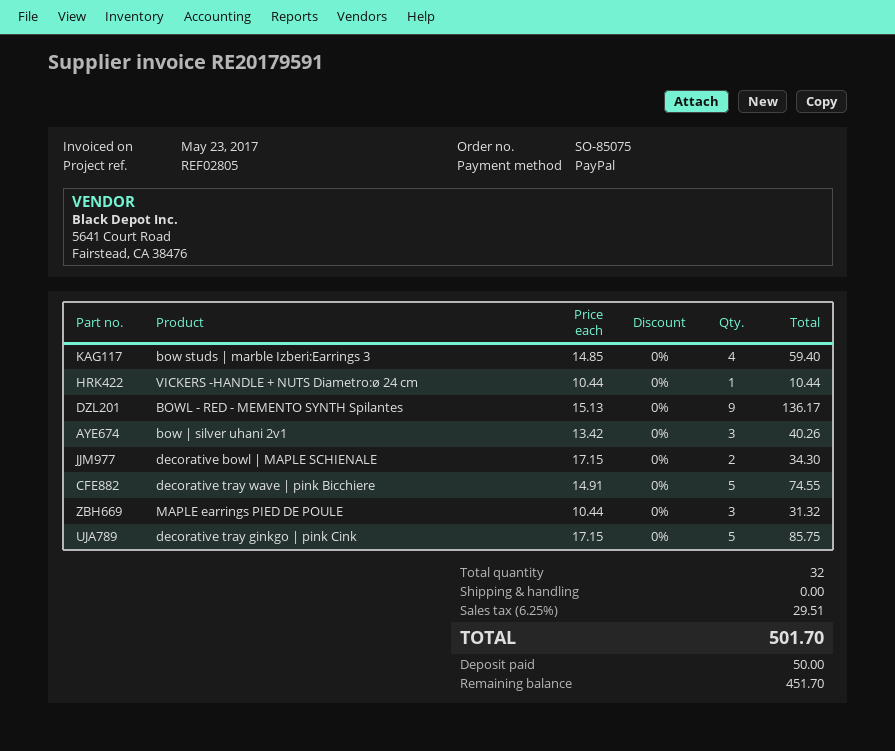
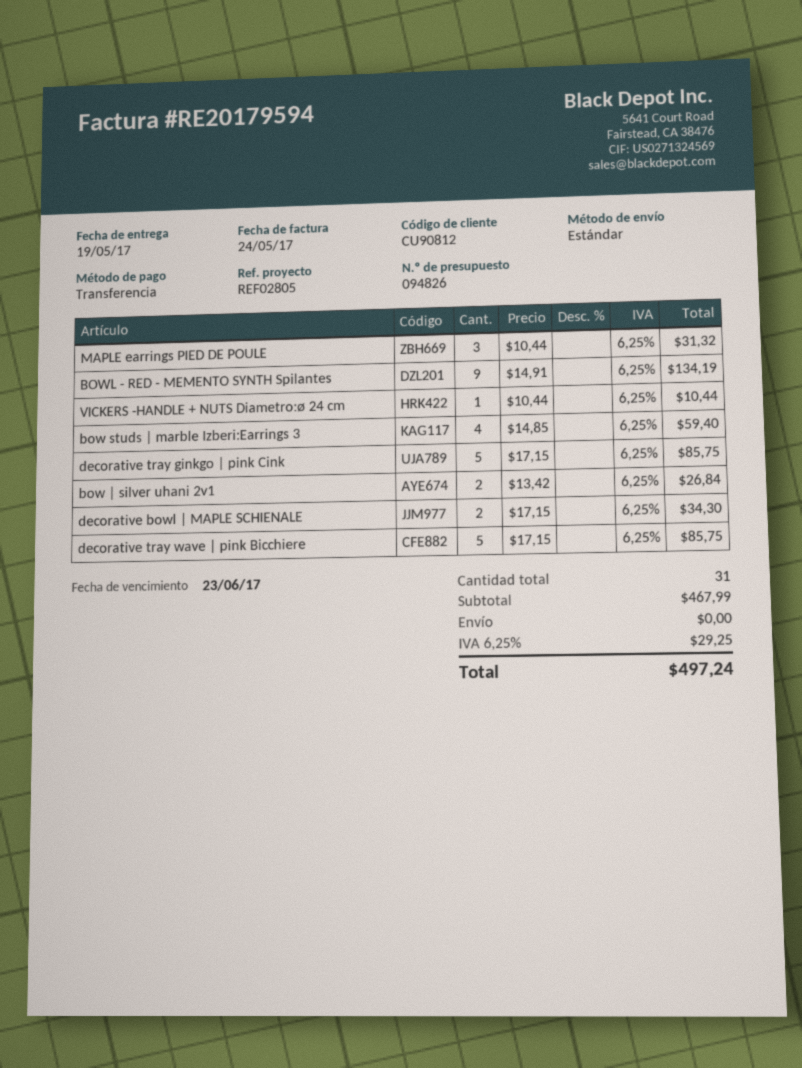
invoice number: RE20179591 -> RE20179594
invoice date: 2017-05-23 -> 2017-05-24
payment method: PayPal -> bank transfer
BOWL - RED - MEMENTO SYNTH Spilantes: 9 x 15.13 = 136.17 -> 9 x 14.91 = 134.19
bow | silver uhani 2v1: 3 x 13.42 = 40.26 -> 2 x 13.42 = 26.84
decorative tray wave | pink Bicchiere: 5 x 14.91 = 74.55 -> 5 x 17.15 = 85.75
total quantity: 32 -> 31
tax: 6.25% = 29.51 -> 6.25% = 29.25
total: 501.70 -> 497.24

